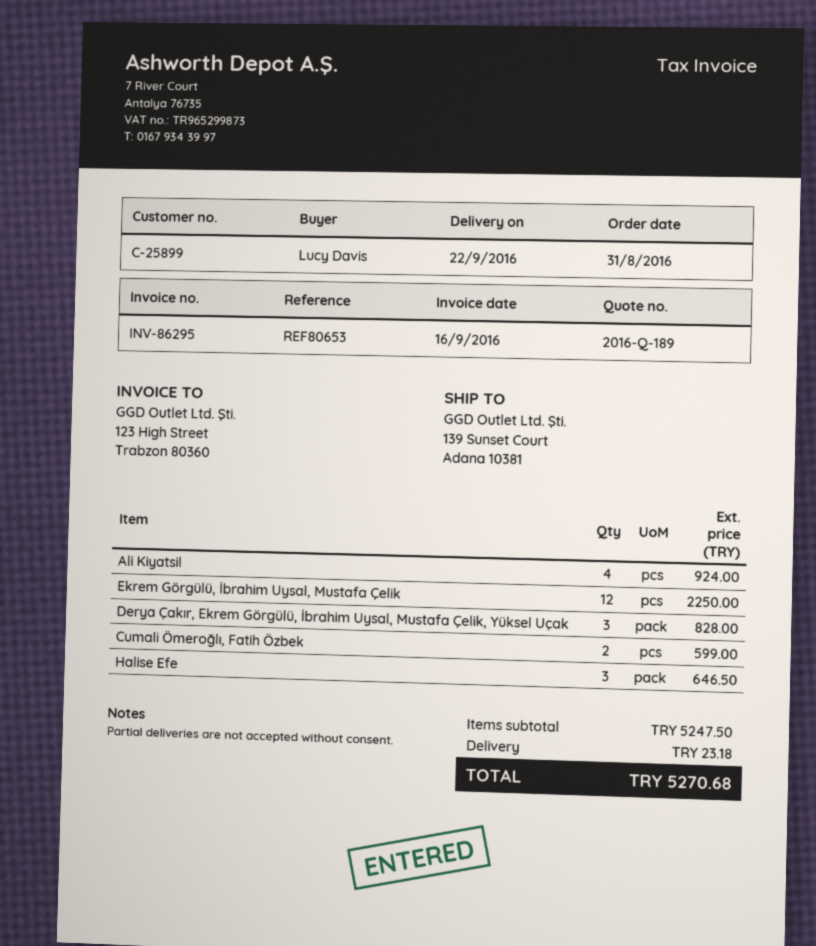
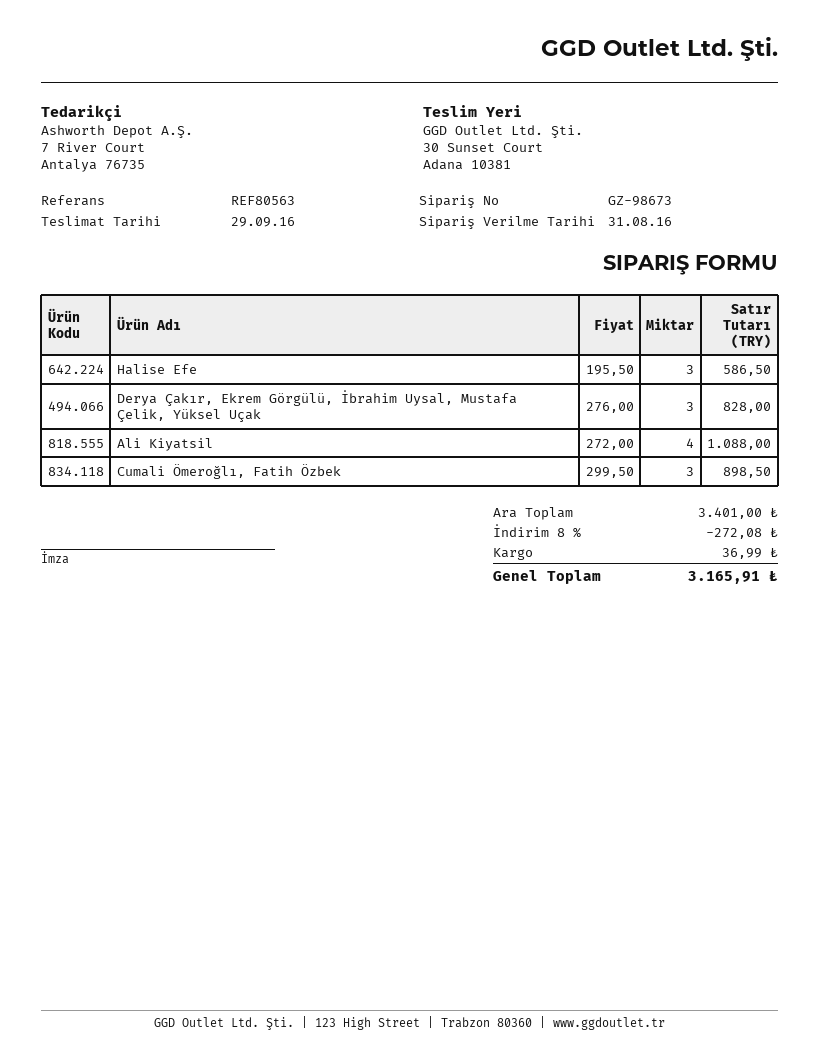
delivery date: 2016-09-22 -> 2016-09-29
reference: REF80653 -> REF80563
ship to: 139 Sunset Court, Adana 10381 -> 30 Sunset Court, Adana 10381
Ali Kiyatsil: 4 for 924.00 -> 4 for 1088.00
Ekrem Görgülü, İbrahim Uysal, Mustafa Çelik: 12 for 2250.00 -> none
Cumali Ömeroğlı, Fatih Özbek: 2 for 599.00 -> 3 for 898.50
Halise Efe: 3 for 646.50 -> 3 for 586.50
subtotal: 5247.50 -> 3401.00
discount: none -> 8% = 272.08
shipping: 23.18 -> 36.99
total: 5270.68 -> 3165.91

